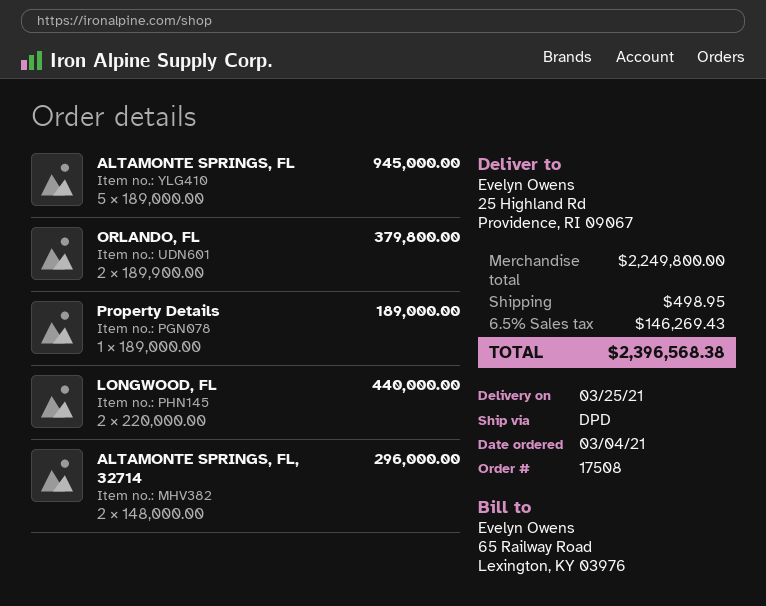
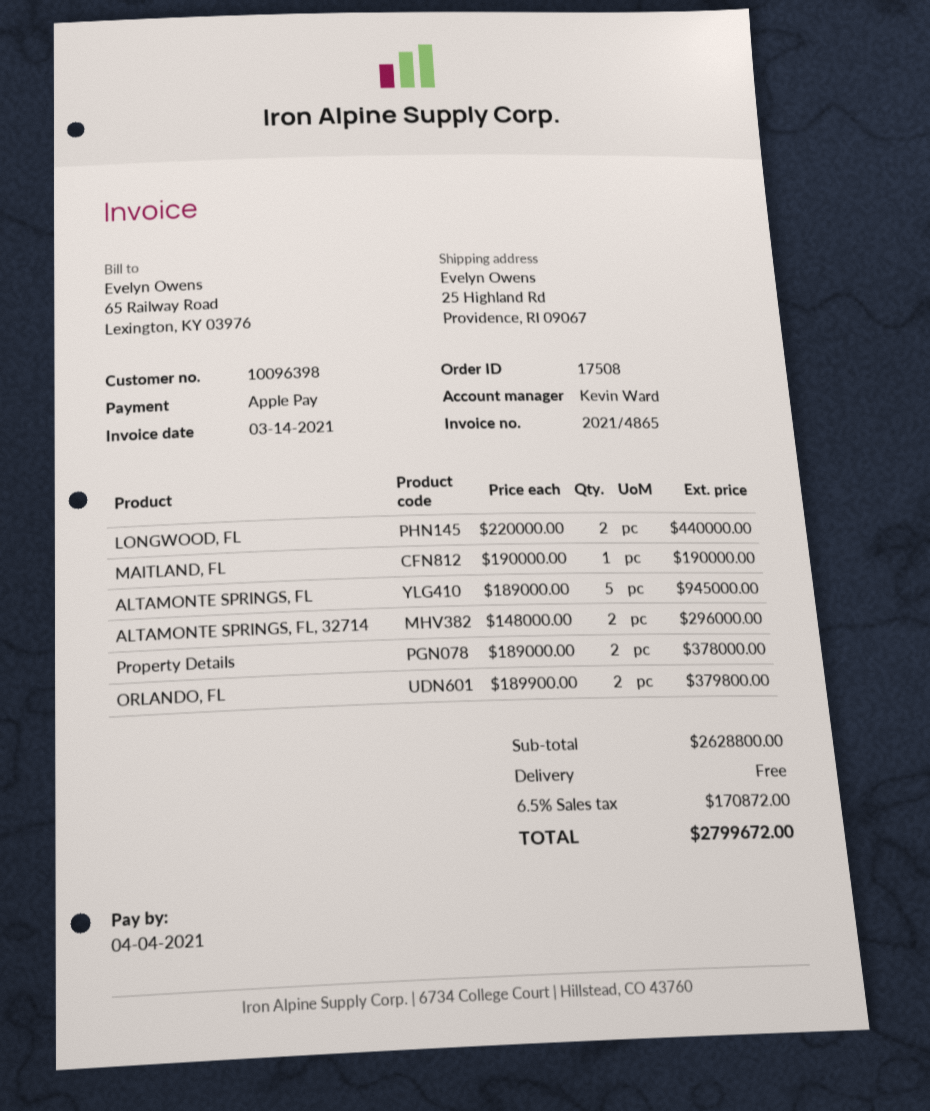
Property Details: 1 x 189000.00 = 189000.00 -> 2 x 189000.00 = 378000.00
MAITLAND, FL: none -> 1 x 190000.00 = 190000.00
subtotal: 2249800.00 -> 2628800.00
shipping: 498.95 -> 0.00
tax: 6.5% = 146269.43 -> 6.5% = 170872.00
total: 2396568.38 -> 2799672.00

